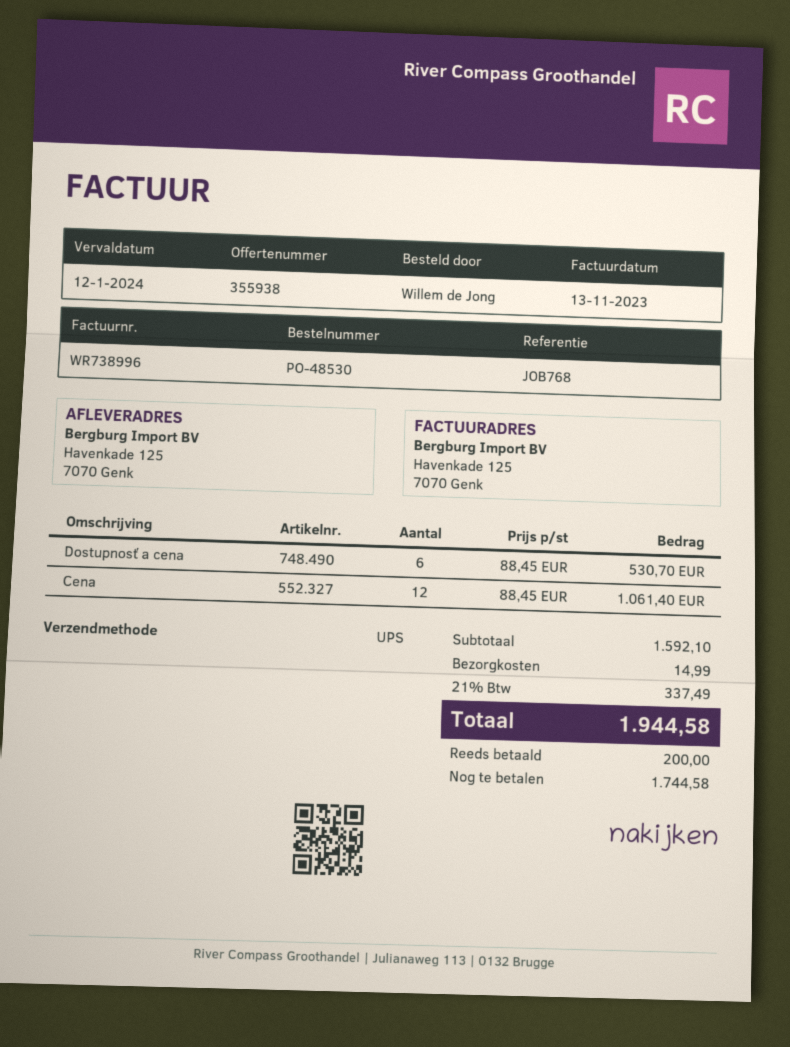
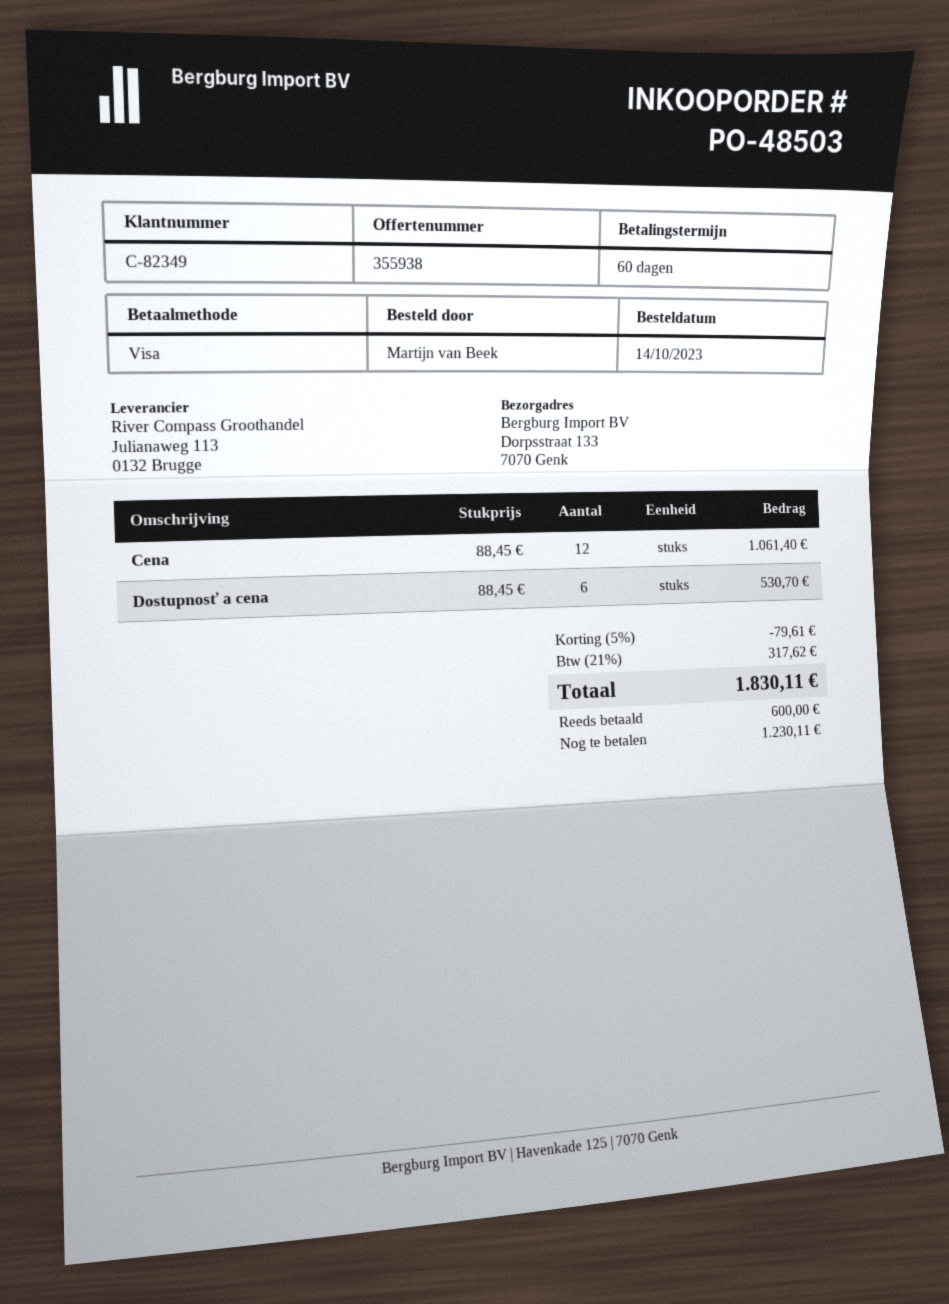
order number: PO-48530 -> PO-48503
ordered by: Willem de Jong -> Martijn van Beek
ship to: Havenkade 125, 7070 Genk -> Dorpsstraat 133, 7070 Genk
discount: none -> 5% = 79.61
shipping: 14.99 -> none
tax: 21% = 337.49 -> 21% = 317.62
total: 1944.58 -> 1830.11
deposit: 200.00 -> 600.00
balance: 1744.58 -> 1230.11

